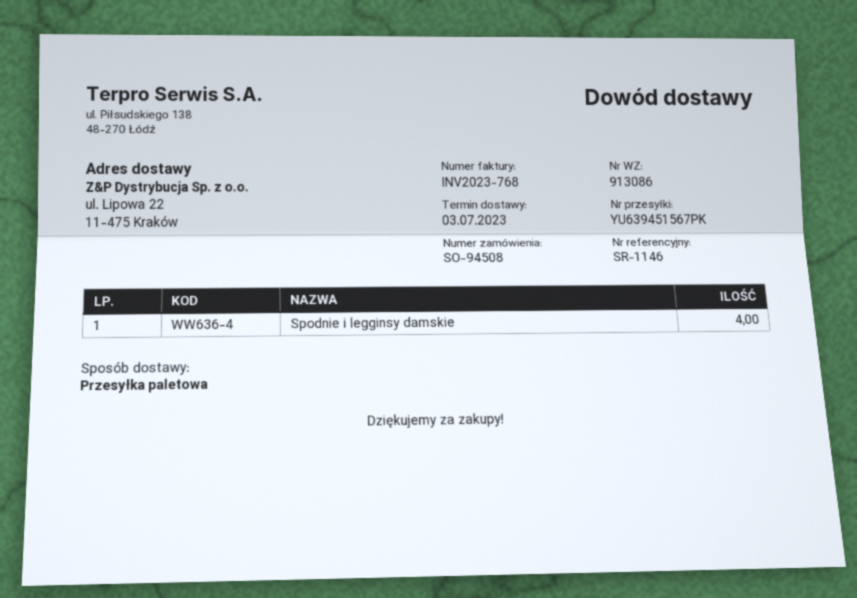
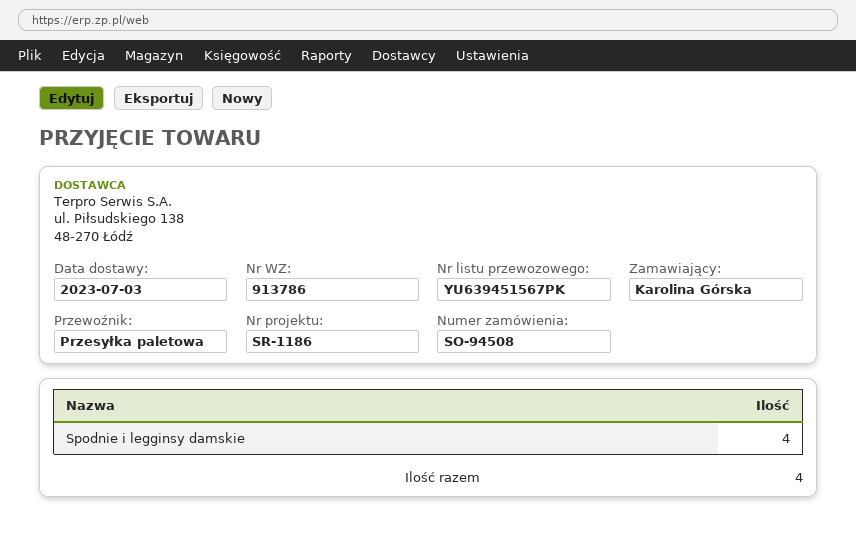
delivery note number: 913086 -> 913786
reference: SR-1146 -> SR-1186

